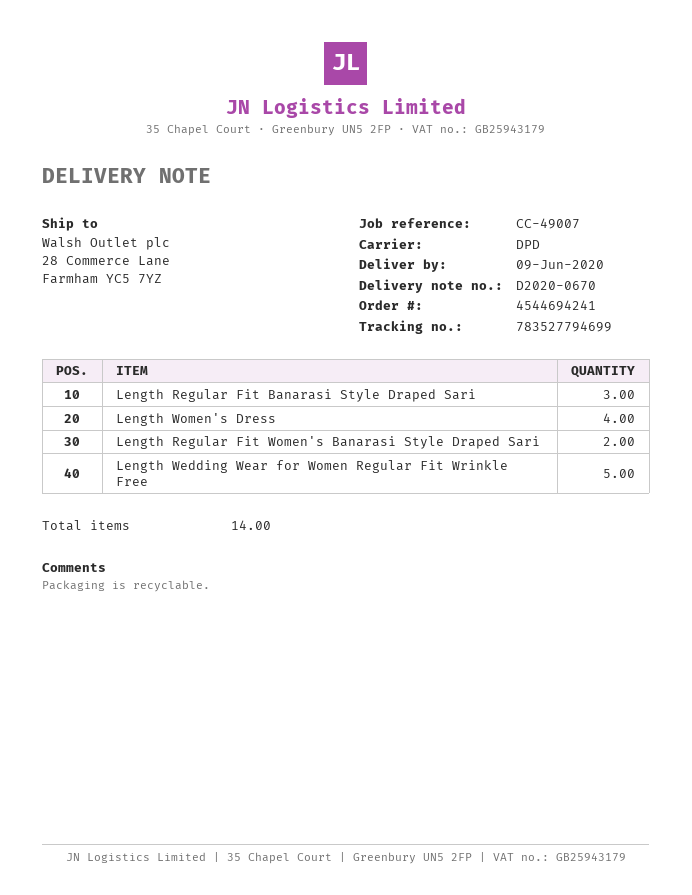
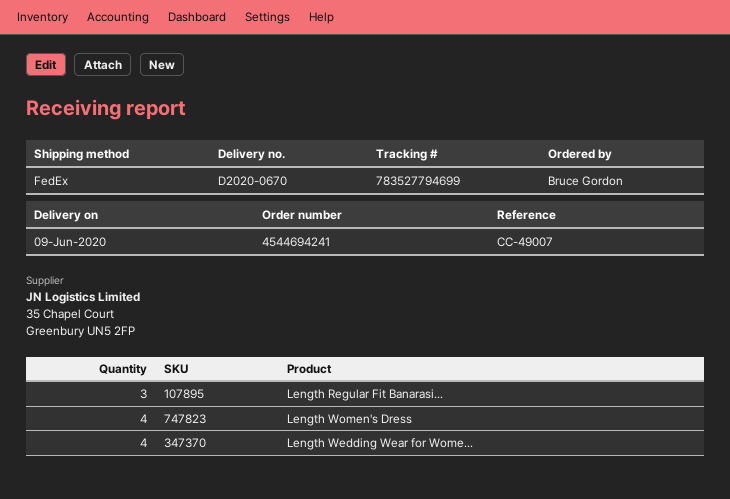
shipping method: DPD -> FedEx
Length Regular Fit Women's Banarasi Style Draped Sari: 2 -> none
Length Wedding Wear for Women Regular Fit Wrinkle Free: 5 -> 4

